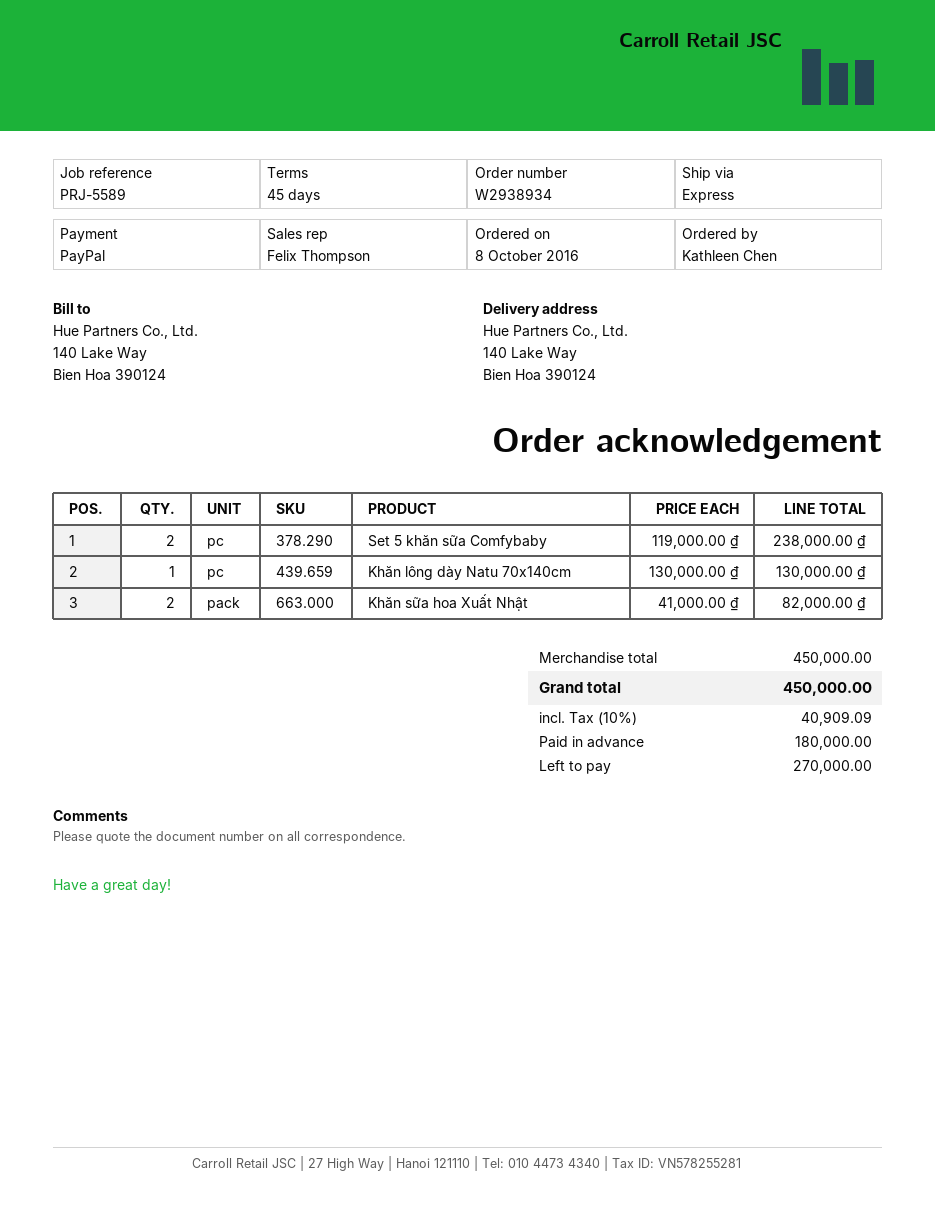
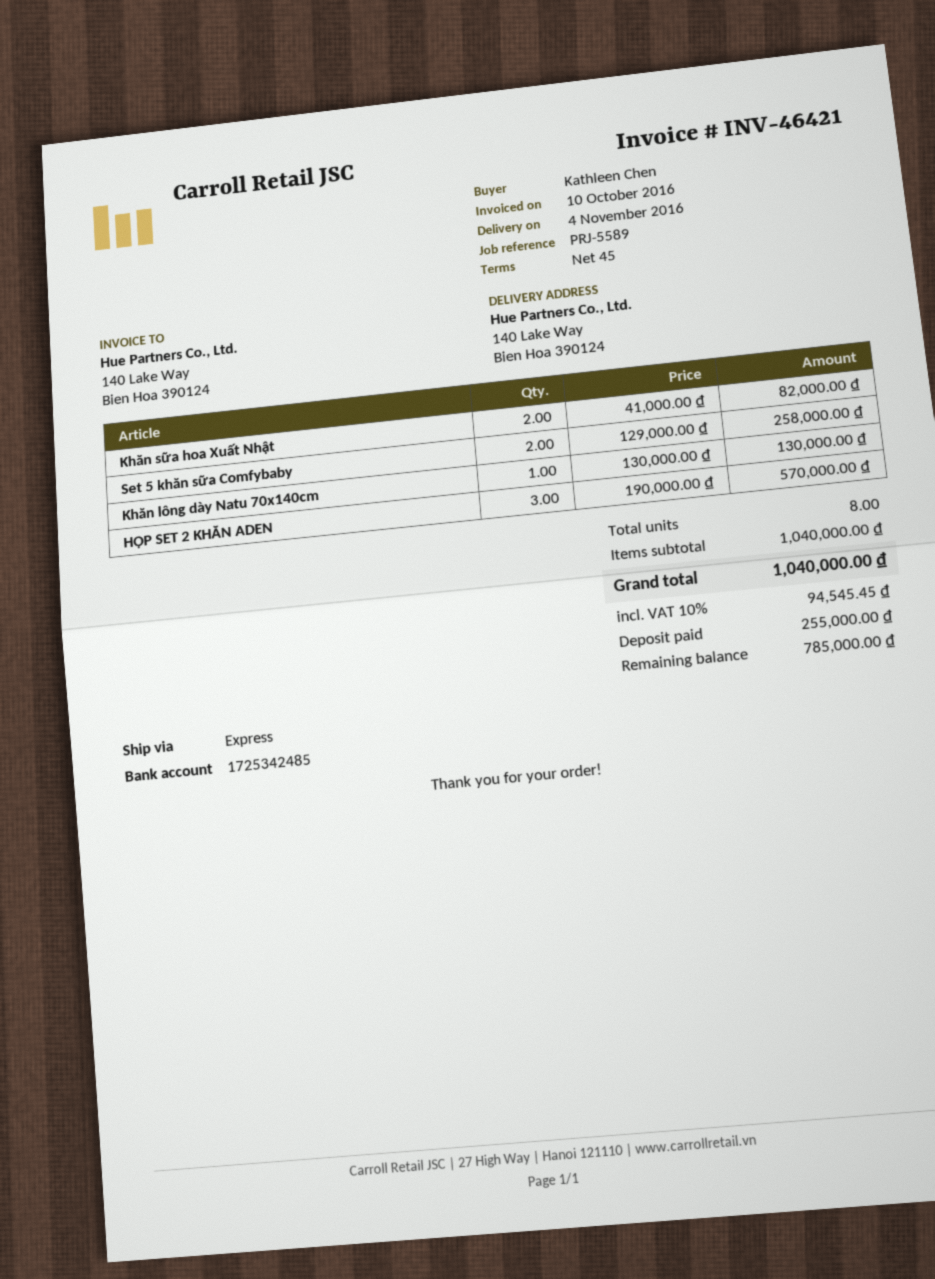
Set 5 khăn sữa Comfybaby: 2 x 119000.00 = 238000.00 -> 2 x 129000.00 = 258000.00
HỘP SET 2 KHĂN ADEN: none -> 3 x 190000.00 = 570000.00
subtotal: 450000.00 -> 1040000.00
tax: 10% = 40909.09 -> 10% = 94545.45
total: 450000.00 -> 1040000.00
deposit: 180000.00 -> 255000.00
balance: 270000.00 -> 785000.00

